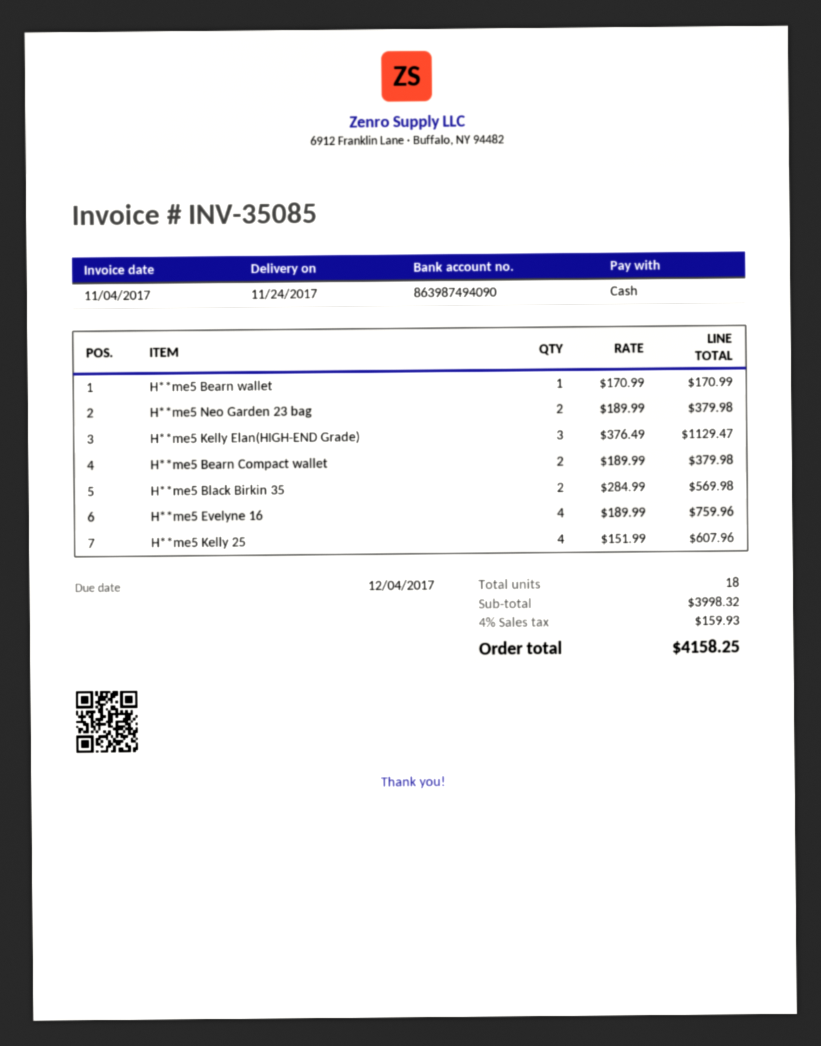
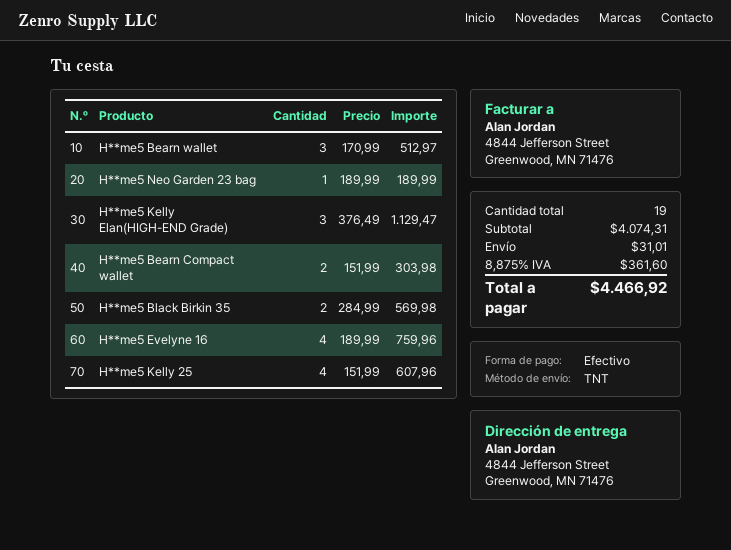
H**me5 Bearn wallet: 1 x 170.99 = 170.99 -> 3 x 170.99 = 512.97
H**me5 Neo Garden 23 bag: 2 x 189.99 = 379.98 -> 1 x 189.99 = 189.99
H**me5 Bearn Compact wallet: 2 x 189.99 = 379.98 -> 2 x 151.99 = 303.98
total quantity: 18 -> 19
subtotal: 3998.32 -> 4074.31
shipping: none -> 31.01
tax: 4% = 159.93 -> 8.875% = 361.60
total: 4158.25 -> 4466.92

